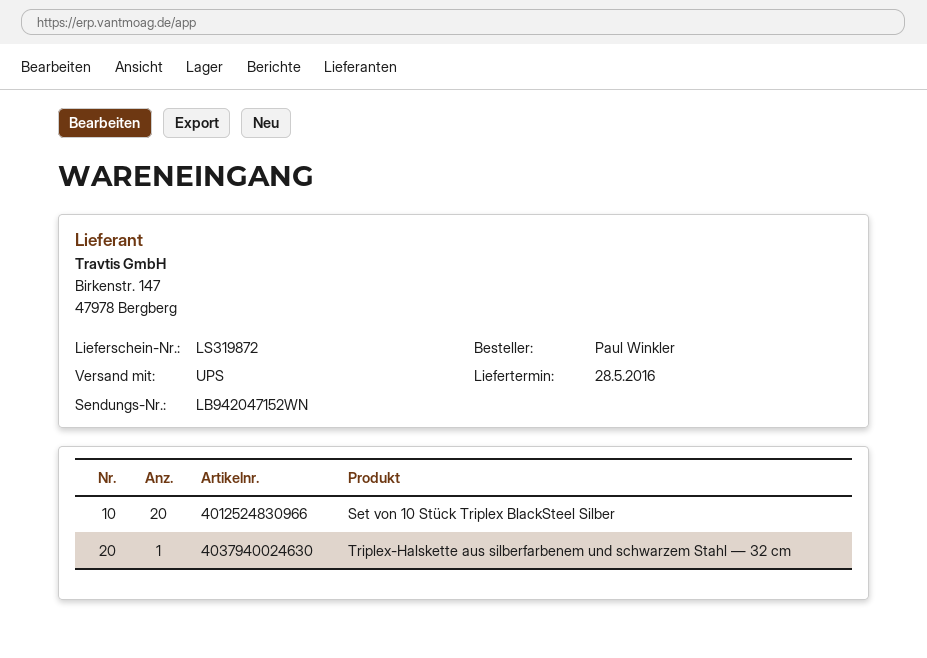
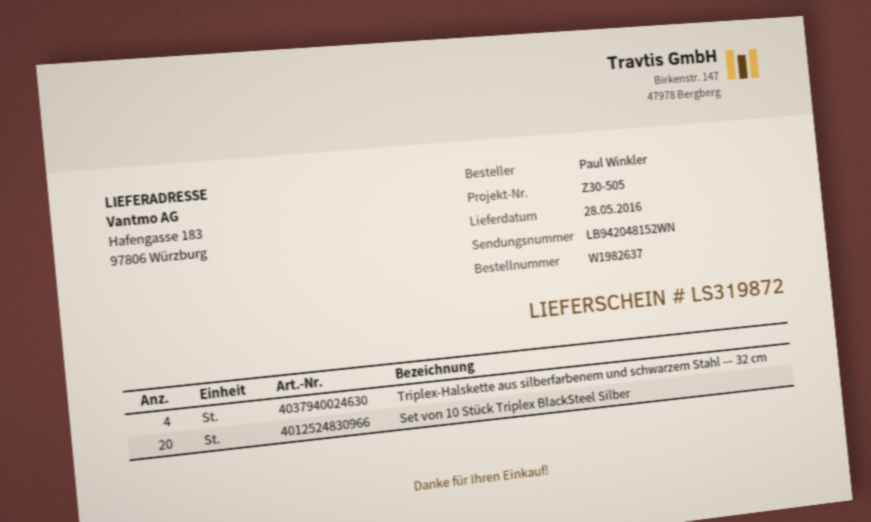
tracking number: LB942047152WN -> LB942048152WN
Triplex-Halskette aus silberfarbenem und schwarzem Stahl — 32 cm: 1 -> 4

